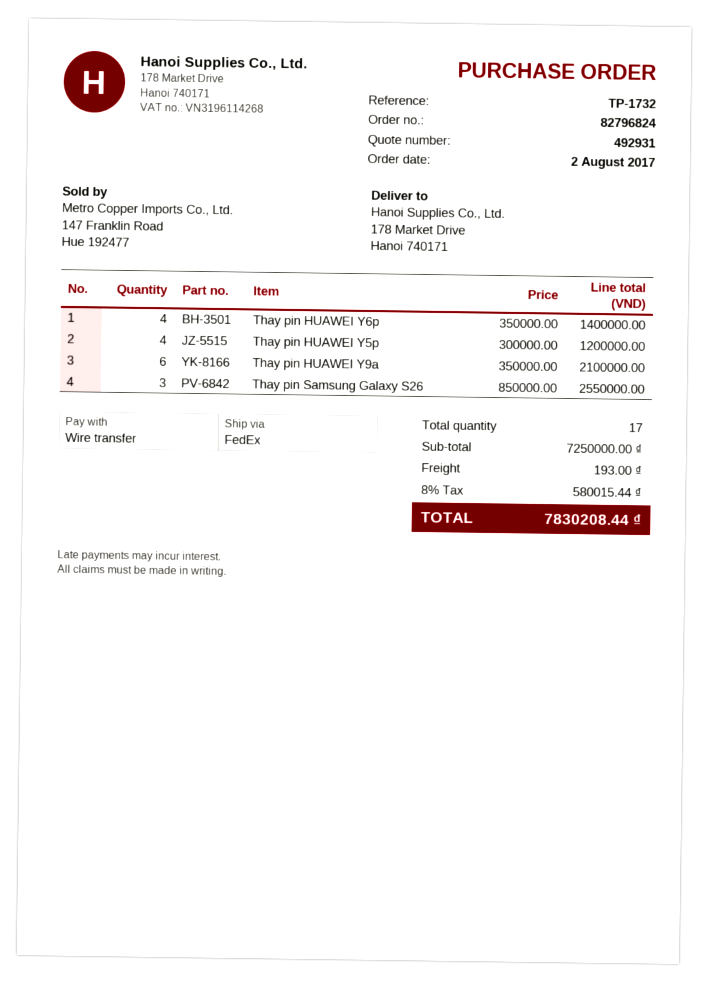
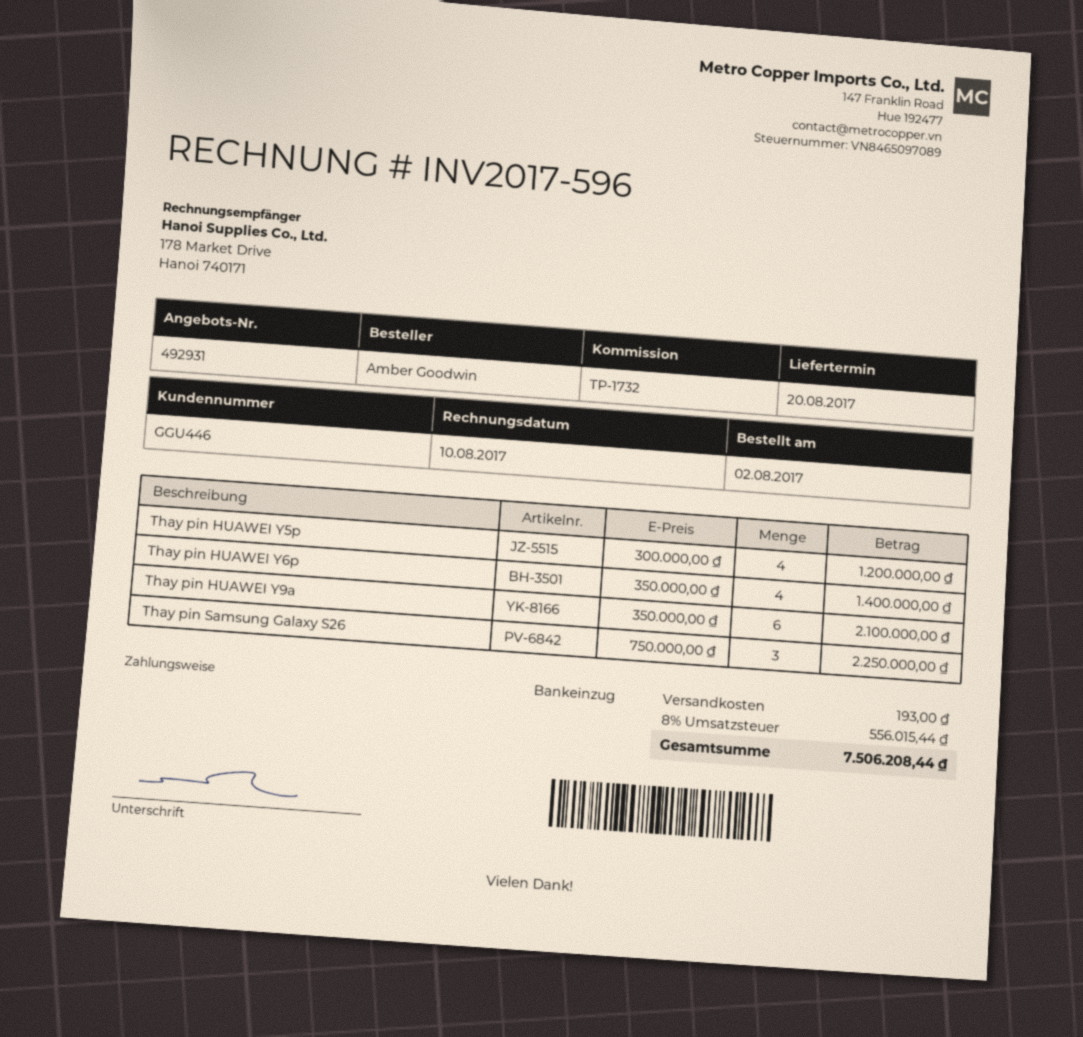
payment method: bank transfer -> direct debit
Thay pin Samsung Galaxy S26: 3 x 850000.00 = 2550000.00 -> 3 x 750000.00 = 2250000.00
tax: 8% = 580015.44 -> 8% = 556015.44
total: 7830208.44 -> 7506208.44

